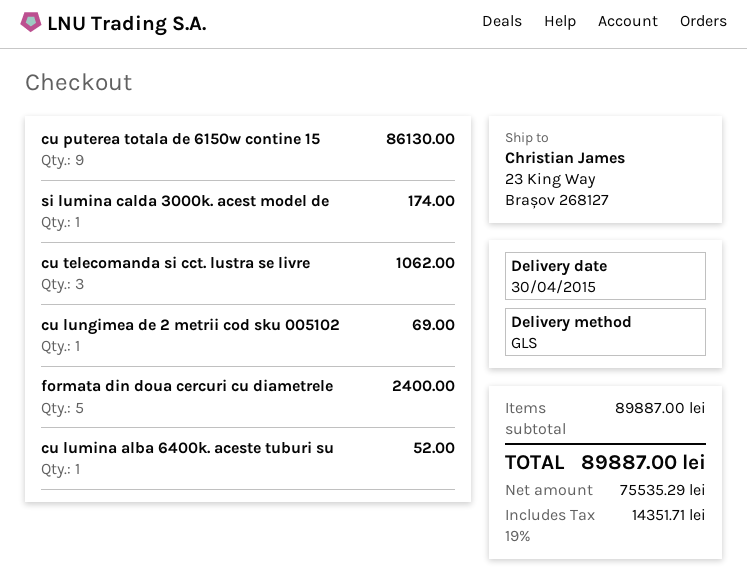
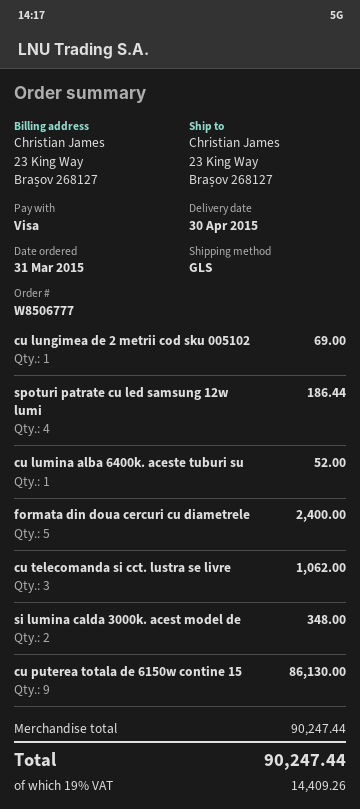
si lumina calda 3000k. acest model de: 1 for 174.00 -> 2 for 348.00
spoturi patrate cu led samsung 12w lumi: none -> 4 for 186.44
subtotal: 89887.00 -> 90247.44
tax: 19% = 14351.71 -> 19% = 14409.26
total: 89887.00 -> 90247.44

